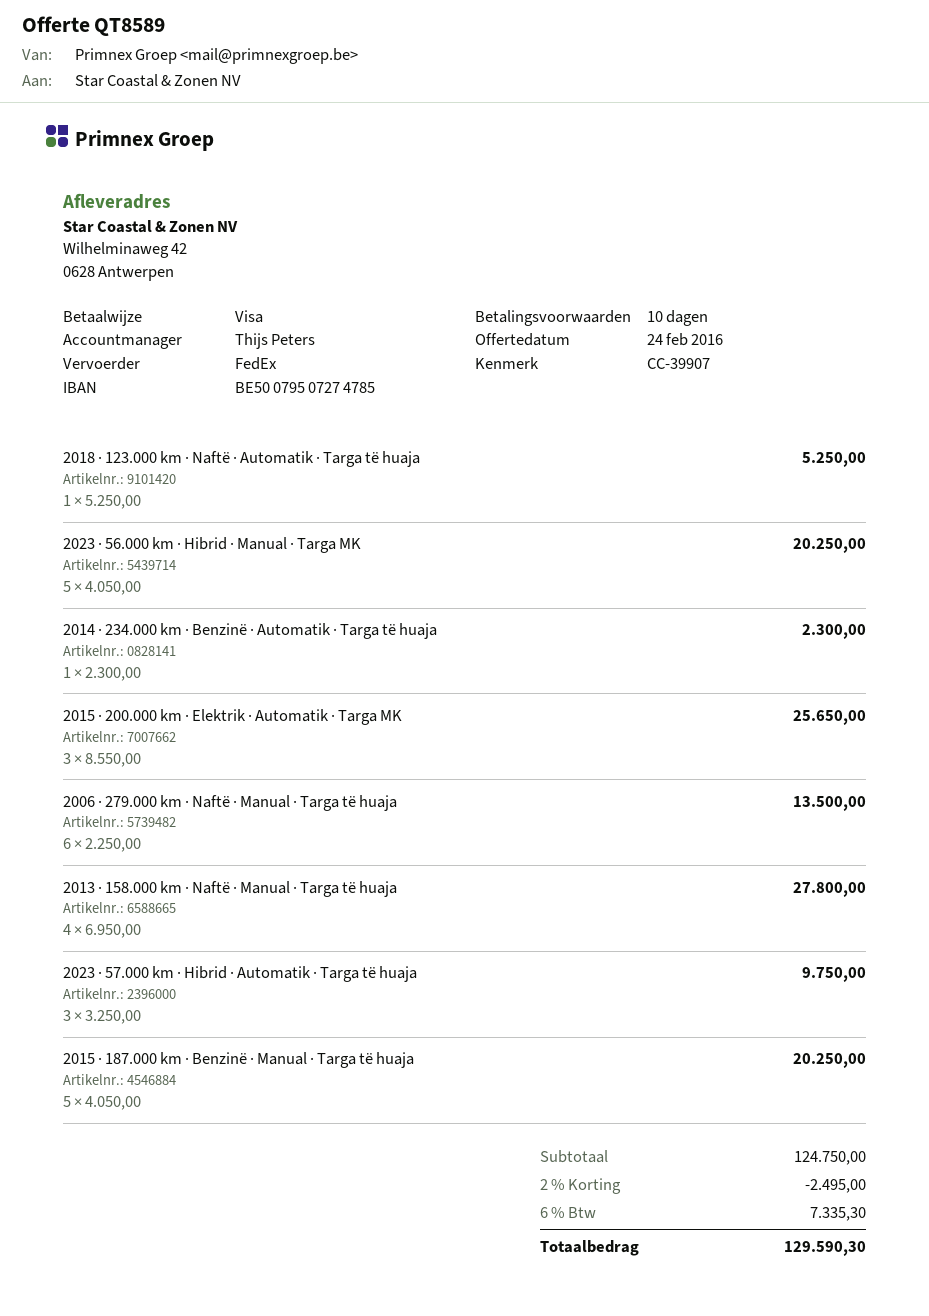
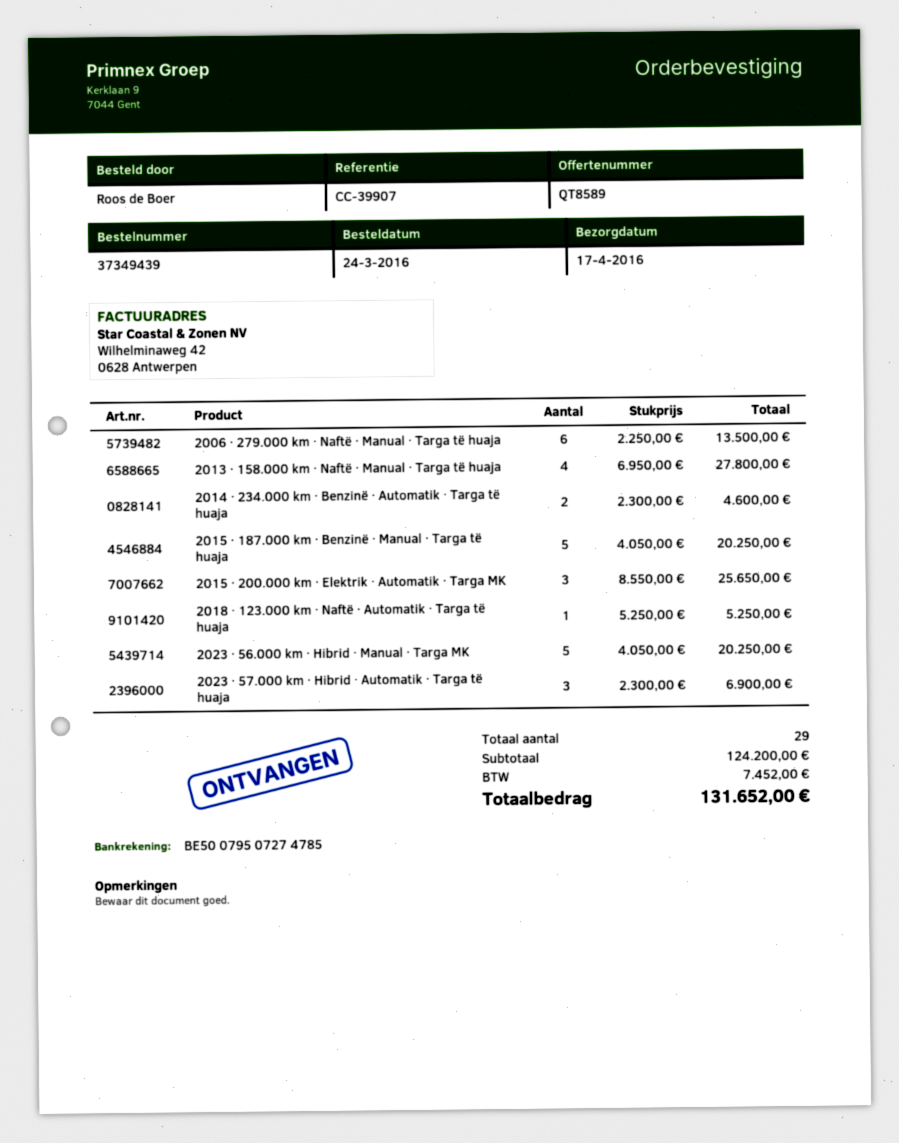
2014 · 234.000 km · Benzinë · Automatik · Targa të huaja: 1 x 2300.00 = 2300.00 -> 2 x 2300.00 = 4600.00
2023 · 57.000 km · Hibrid · Automatik · Targa të huaja: 3 x 3250.00 = 9750.00 -> 3 x 2300.00 = 6900.00
subtotal: 124750.00 -> 124200.00
discount: 2% = 2495.00 -> none
tax: 7335.30 -> 7452.00
total: 129590.30 -> 131652.00

